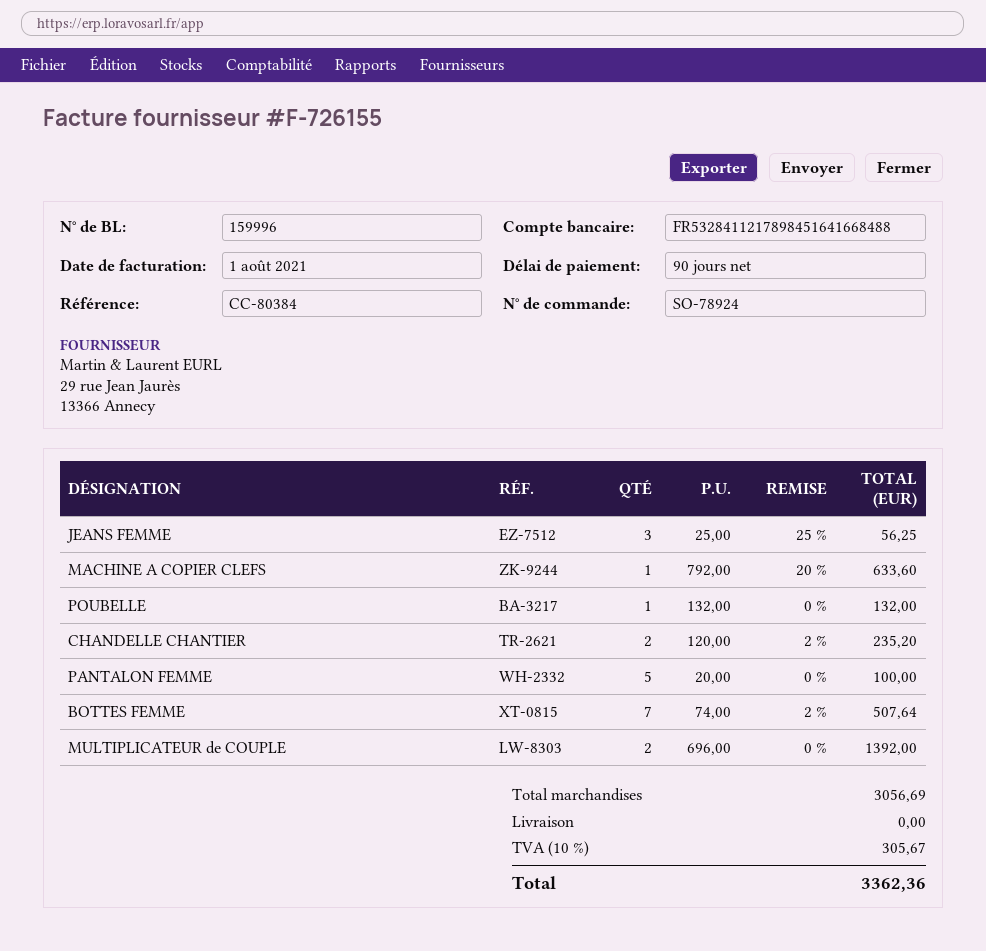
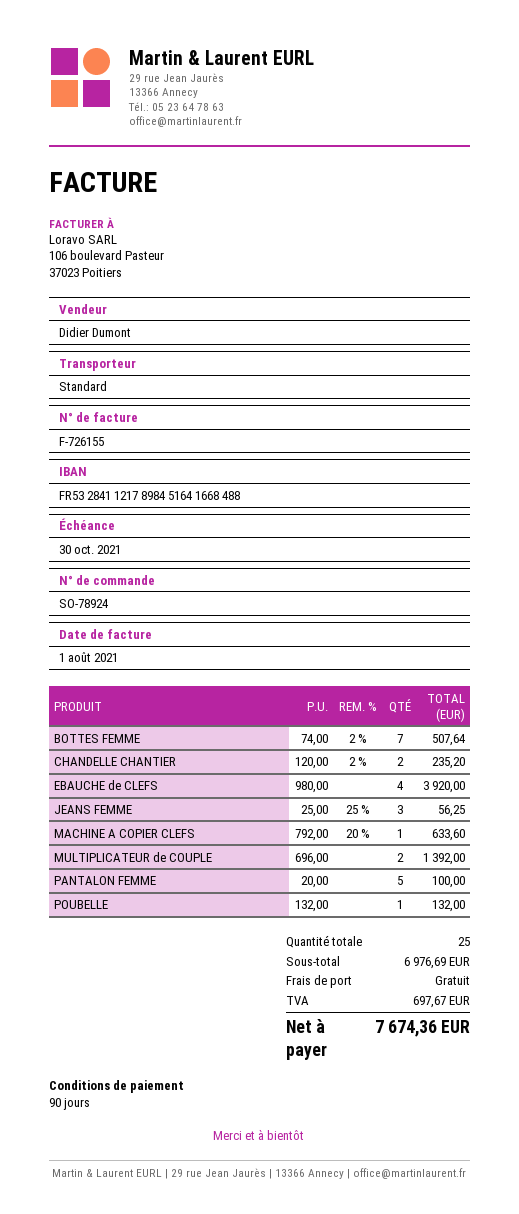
EBAUCHE de CLEFS: none -> 4 x 980.00 = 3920.00
subtotal: 3056.69 -> 6976.69
tax: 305.67 -> 697.67
total: 3362.36 -> 7674.36

